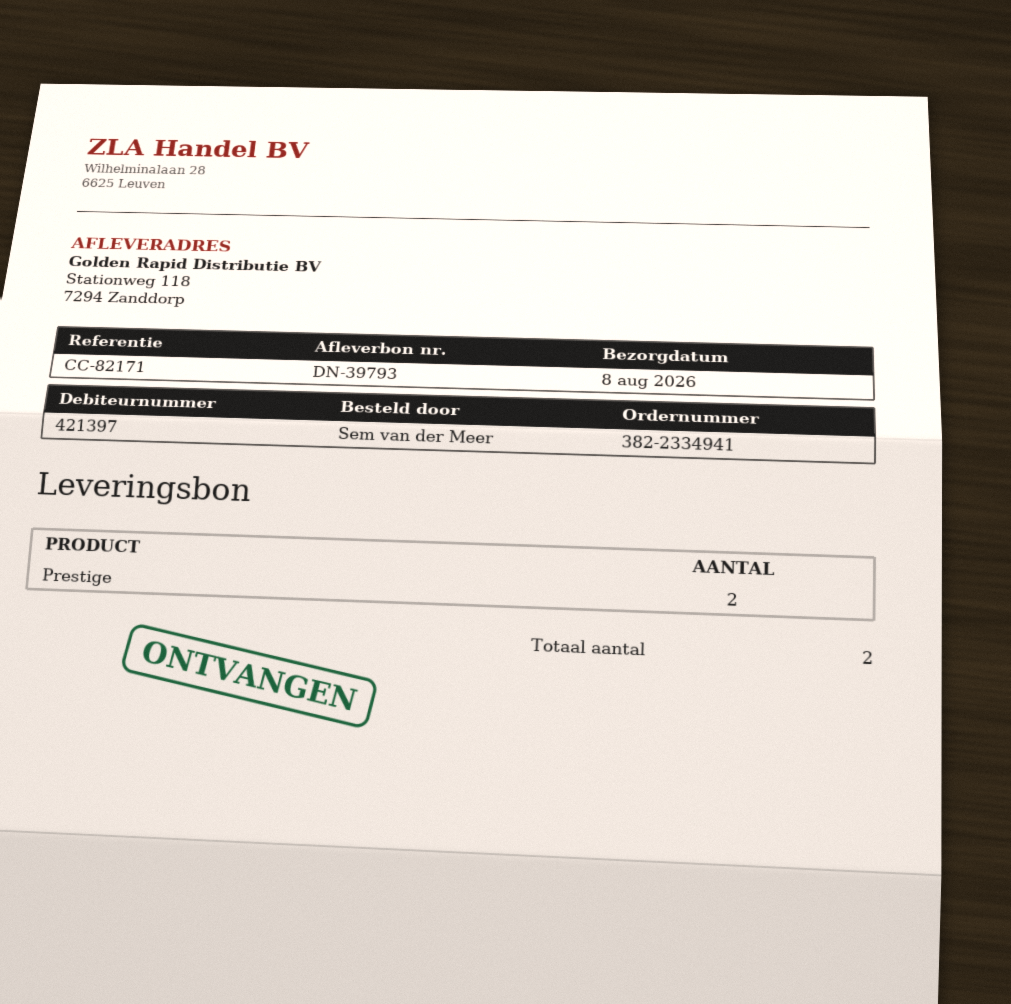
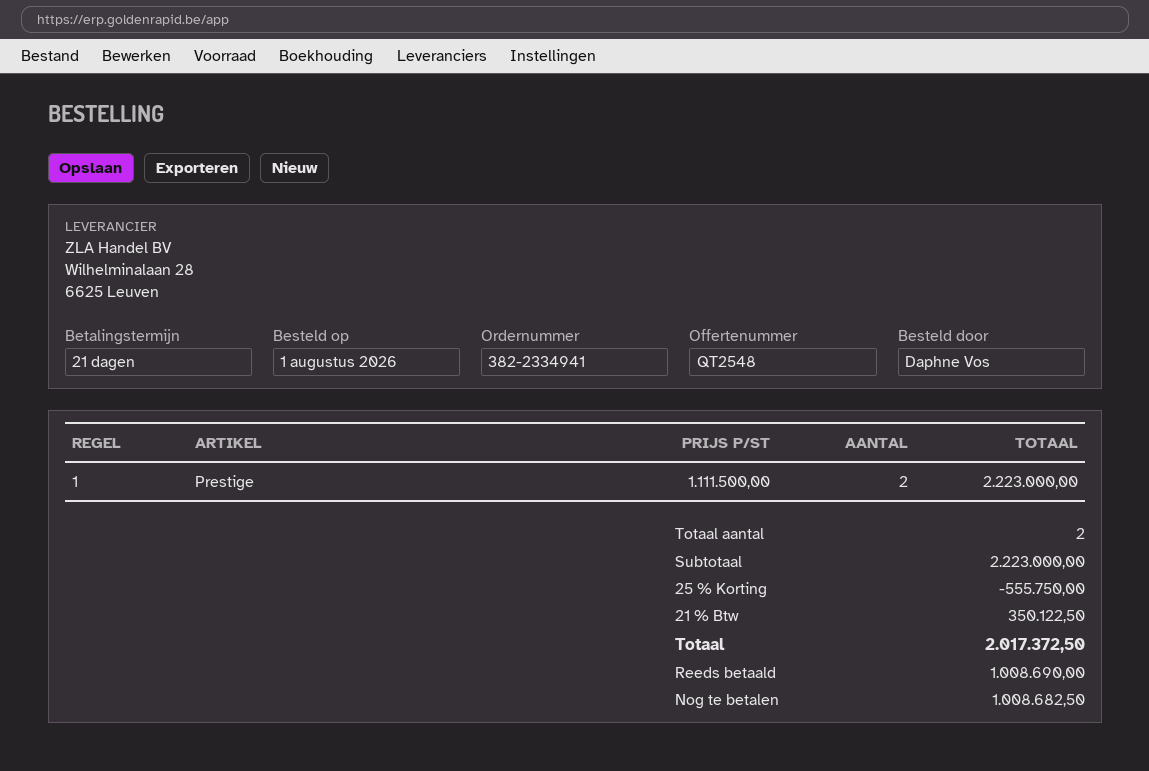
ordered by: Sem van der Meer -> Daphne Vos

